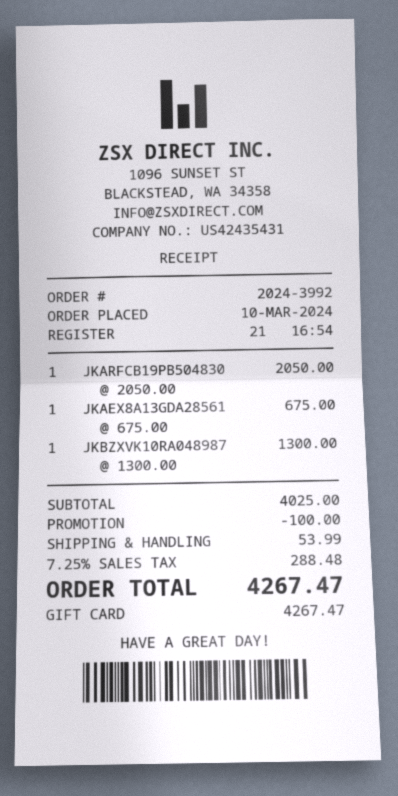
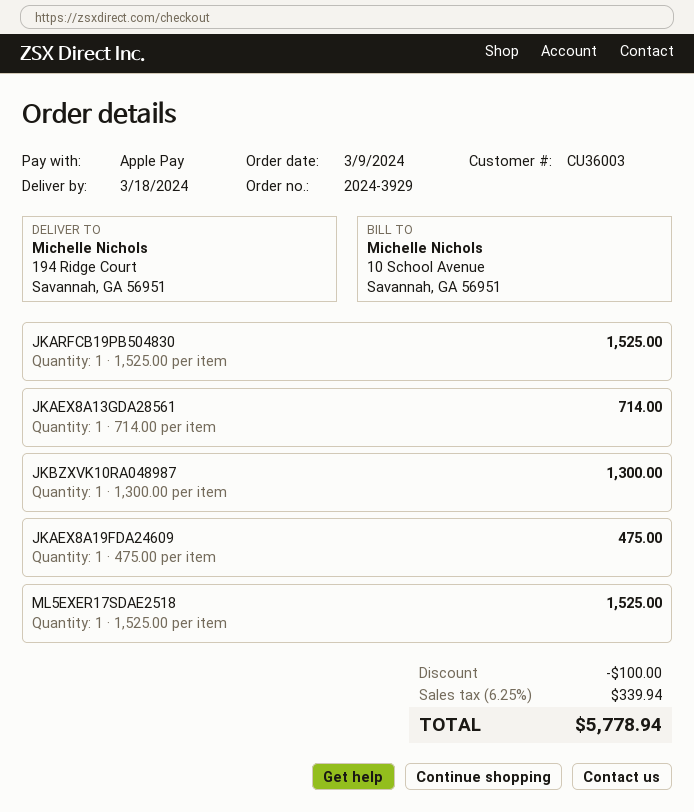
order number: 2024-3992 -> 2024-3929
order date: 2024-03-10 -> 2024-03-09
payment method: gift card -> Apple Pay
JKARFCB19PB504830: 1 x 2050.00 = 2050.00 -> 1 x 1525.00 = 1525.00
JKAEX8A13GDA28561: 1 x 675.00 = 675.00 -> 1 x 714.00 = 714.00
JKAEX8A19FDA24609: none -> 1 x 475.00 = 475.00
ML5EXER17SDAE2518: none -> 1 x 1525.00 = 1525.00
shipping: 53.99 -> none
tax: 7.25% = 288.48 -> 6.25% = 339.94
total: 4267.47 -> 5778.94

